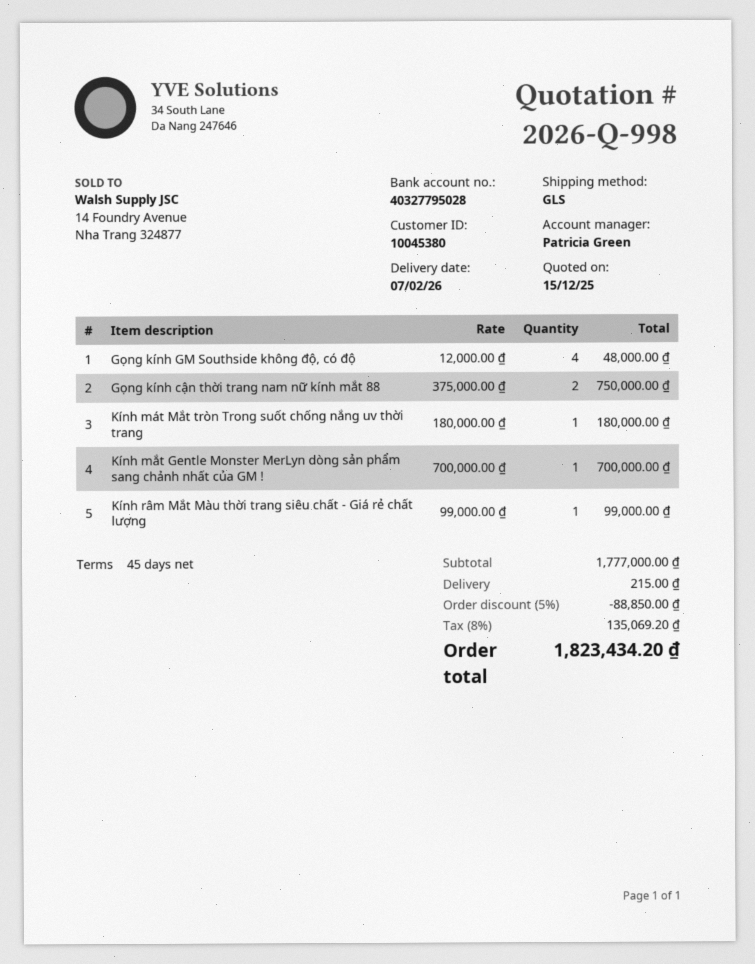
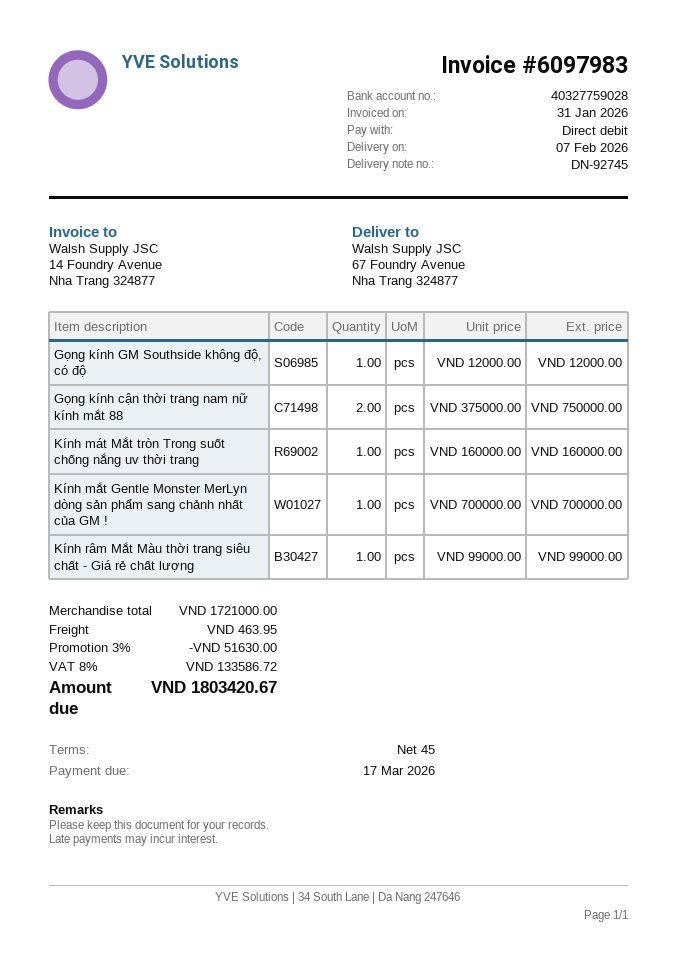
bank account: 40327795028 -> 40327759028
Gọng kính GM Southside không độ, có độ: 4 x 12000.00 = 48000.00 -> 1 x 12000.00 = 12000.00
Kính mát Mắt tròn Trong suốt chống nắng uv thời trang: 1 x 180000.00 = 180000.00 -> 1 x 160000.00 = 160000.00
subtotal: 1777000.00 -> 1721000.00
discount: 5% = 88850.00 -> 3% = 51630.00
shipping: 215.00 -> 463.95
tax: 8% = 135069.20 -> 8% = 133586.72
total: 1823434.20 -> 1803420.67

